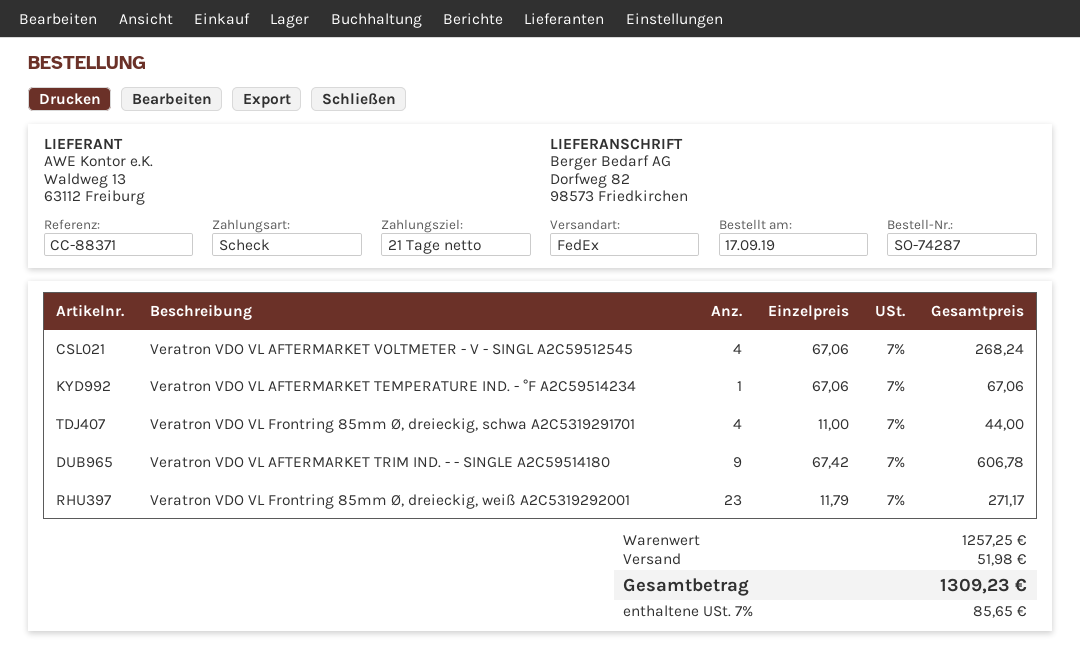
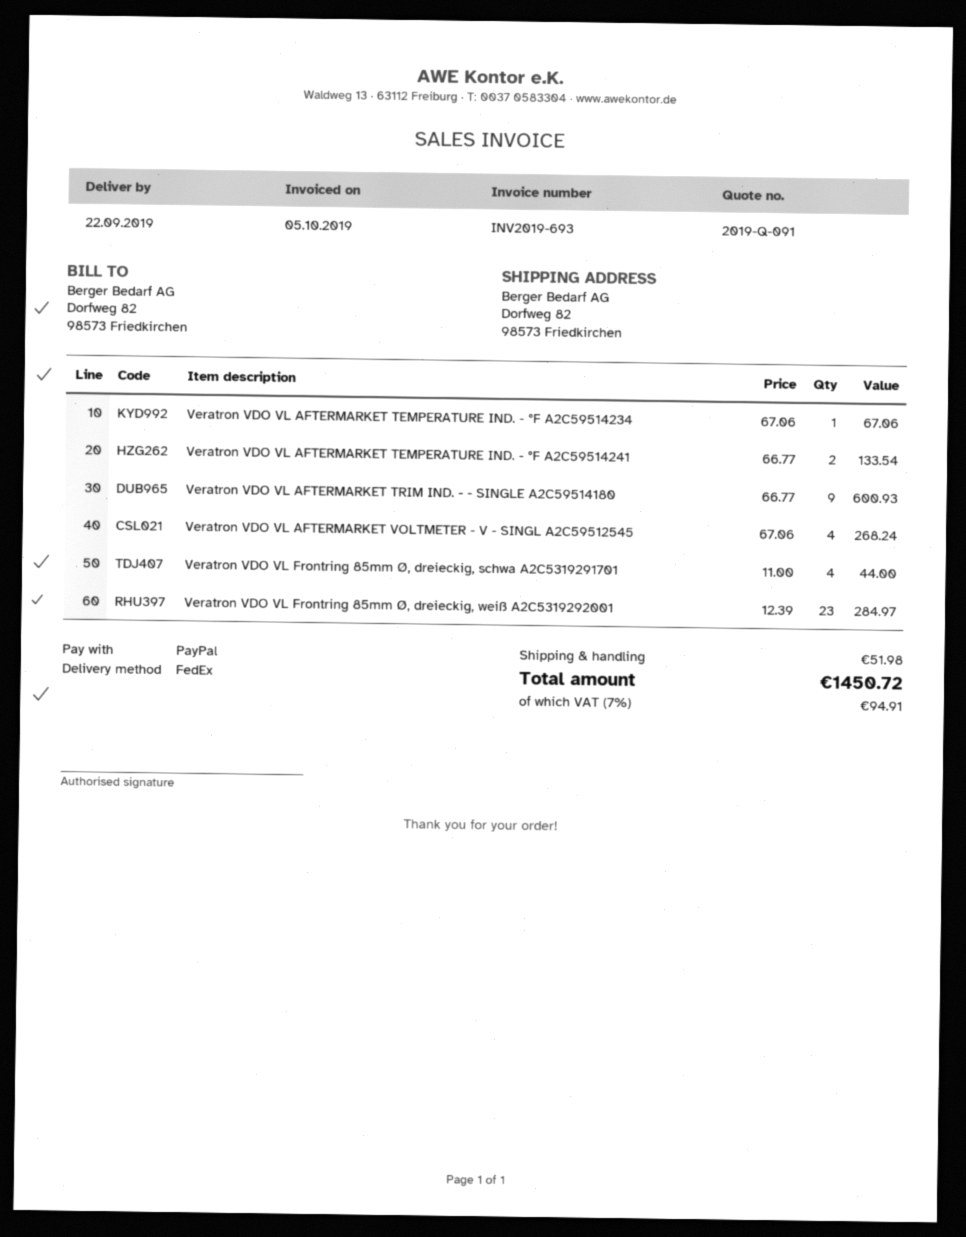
payment method: cheque -> PayPal
Veratron VDO VL AFTERMARKET TRIM IND. - - SINGLE A2C59514180: 9 x 67.42 = 606.78 -> 9 x 66.77 = 600.93
Veratron VDO VL Frontring 85mm Ø, dreieckig, weiß A2C5319292001: 23 x 11.79 = 271.17 -> 23 x 12.39 = 284.97
Veratron VDO VL AFTERMARKET TEMPERATURE IND. - °F A2C59514241: none -> 2 x 66.77 = 133.54
tax: 7% = 85.65 -> 7% = 94.91
total: 1309.23 -> 1450.72

